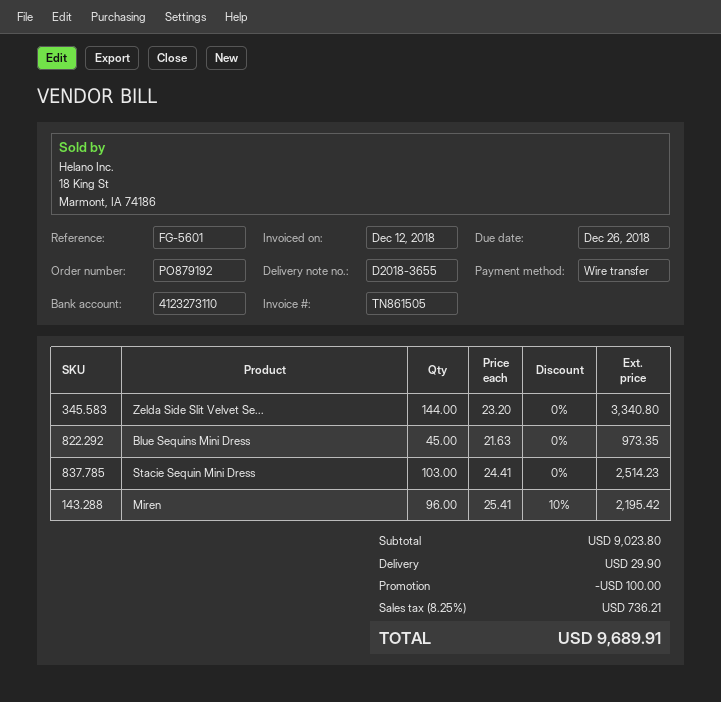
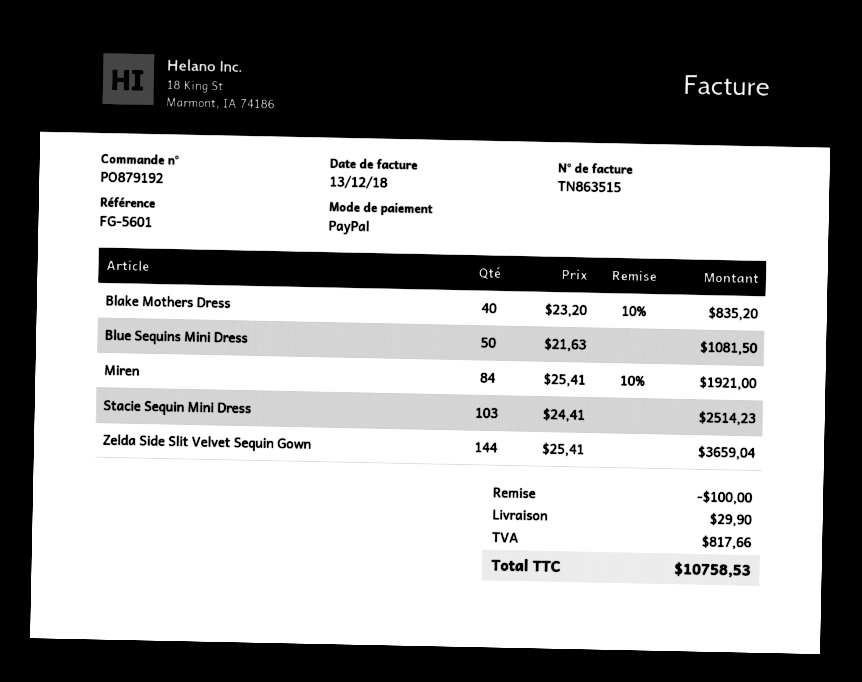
invoice number: TN861505 -> TN863515
invoice date: 2018-12-12 -> 2018-12-13
payment method: bank transfer -> PayPal
Zelda Side Slit Velvet Se...: 144 x 23.20 = 3340.80 -> 144 x 25.41 = 3659.04
Blue Sequins Mini Dress: 45 x 21.63 = 973.35 -> 50 x 21.63 = 1081.50
Miren: 96 x 25.41 - 10% = 2195.42 -> 84 x 25.41 - 10% = 1921.00
Blake Mothers Dress: none -> 40 x 23.20 - 10% = 835.20
tax: 736.21 -> 817.66
total: 9689.91 -> 10758.53

